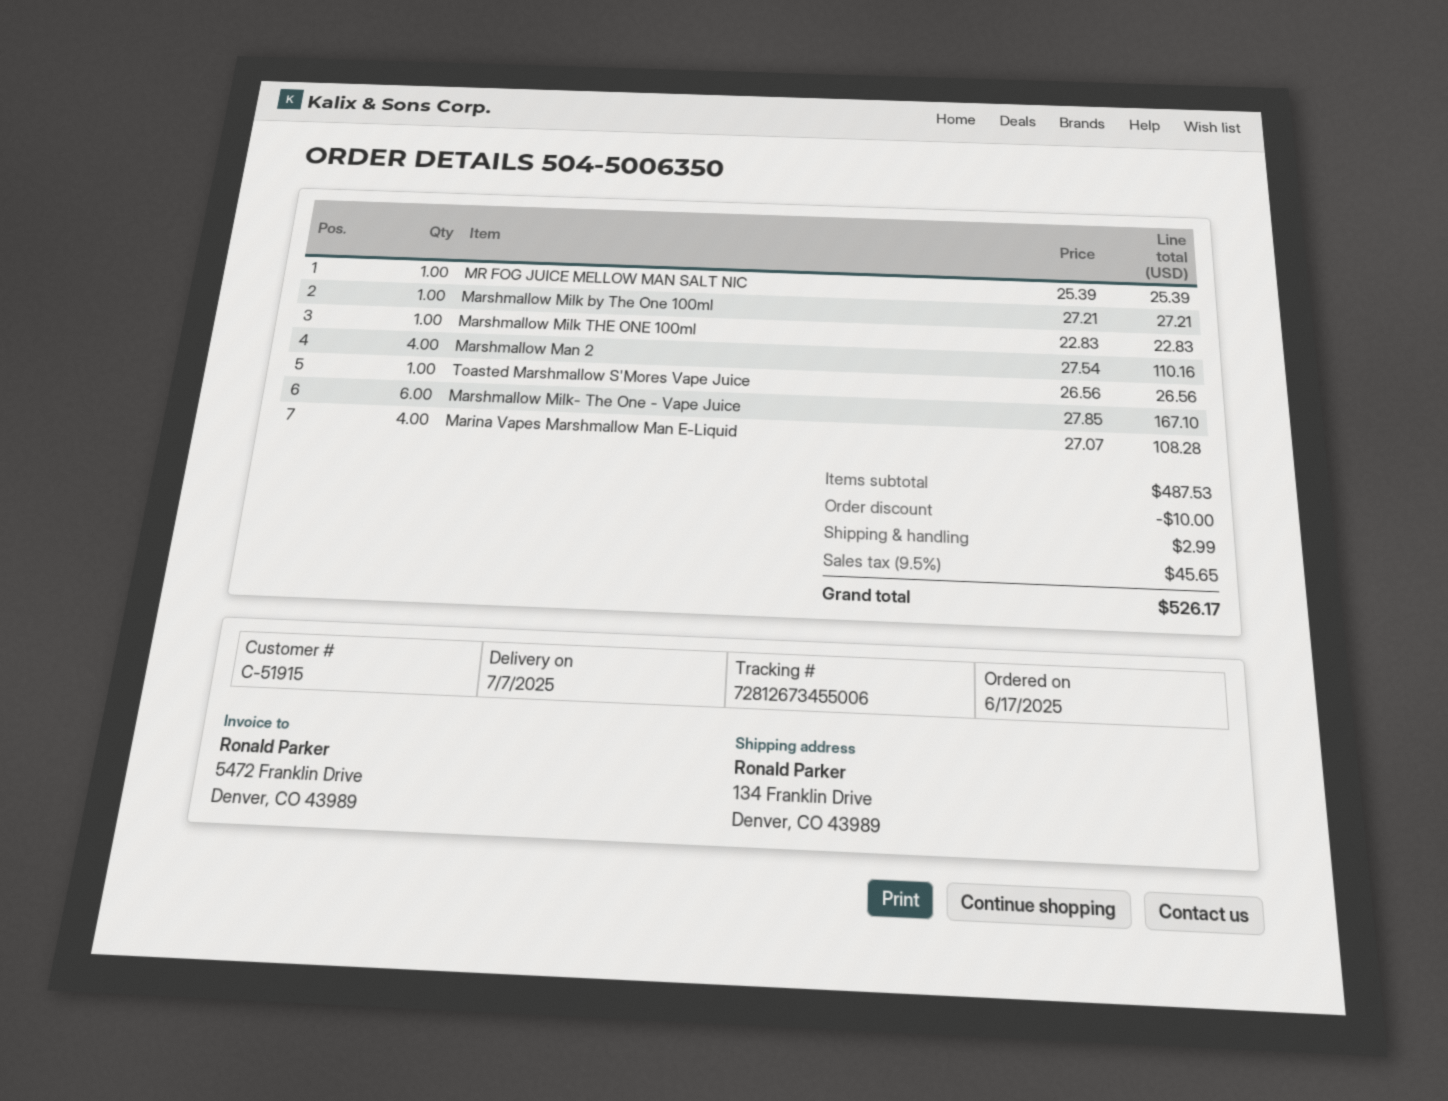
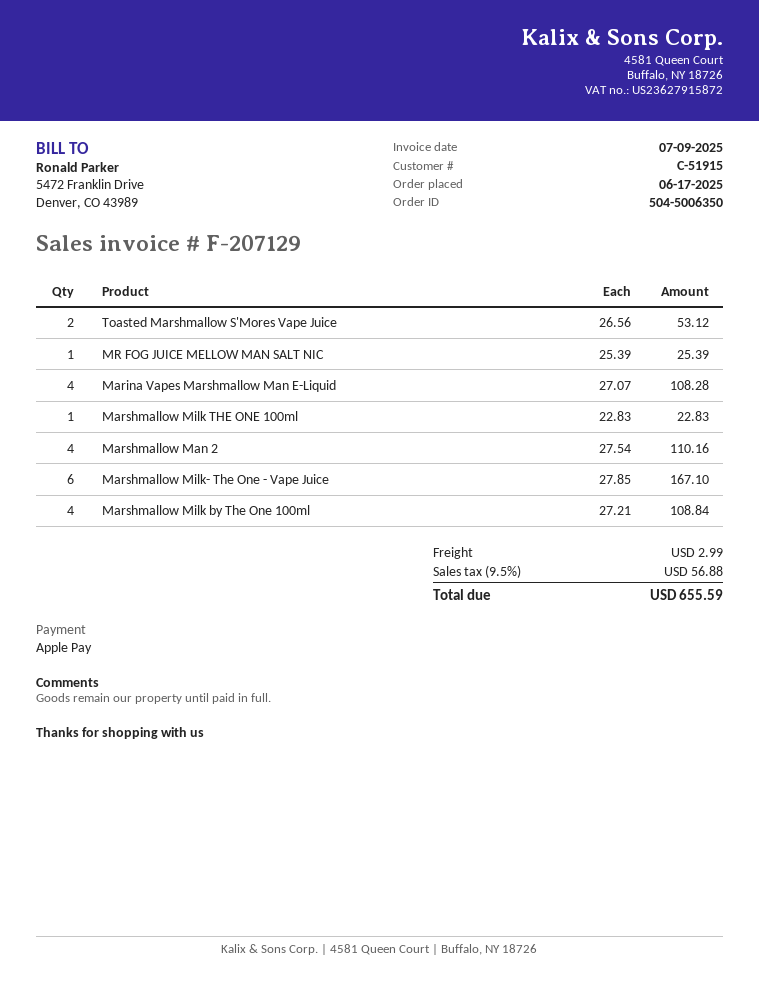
Marshmallow Milk by The One 100ml: 1 x 27.21 = 27.21 -> 4 x 27.21 = 108.84
Toasted Marshmallow S'Mores Vape Juice: 1 x 26.56 = 26.56 -> 2 x 26.56 = 53.12
discount: 10.00 -> none
tax: 9.5% = 45.65 -> 9.5% = 56.88
total: 526.17 -> 655.59

